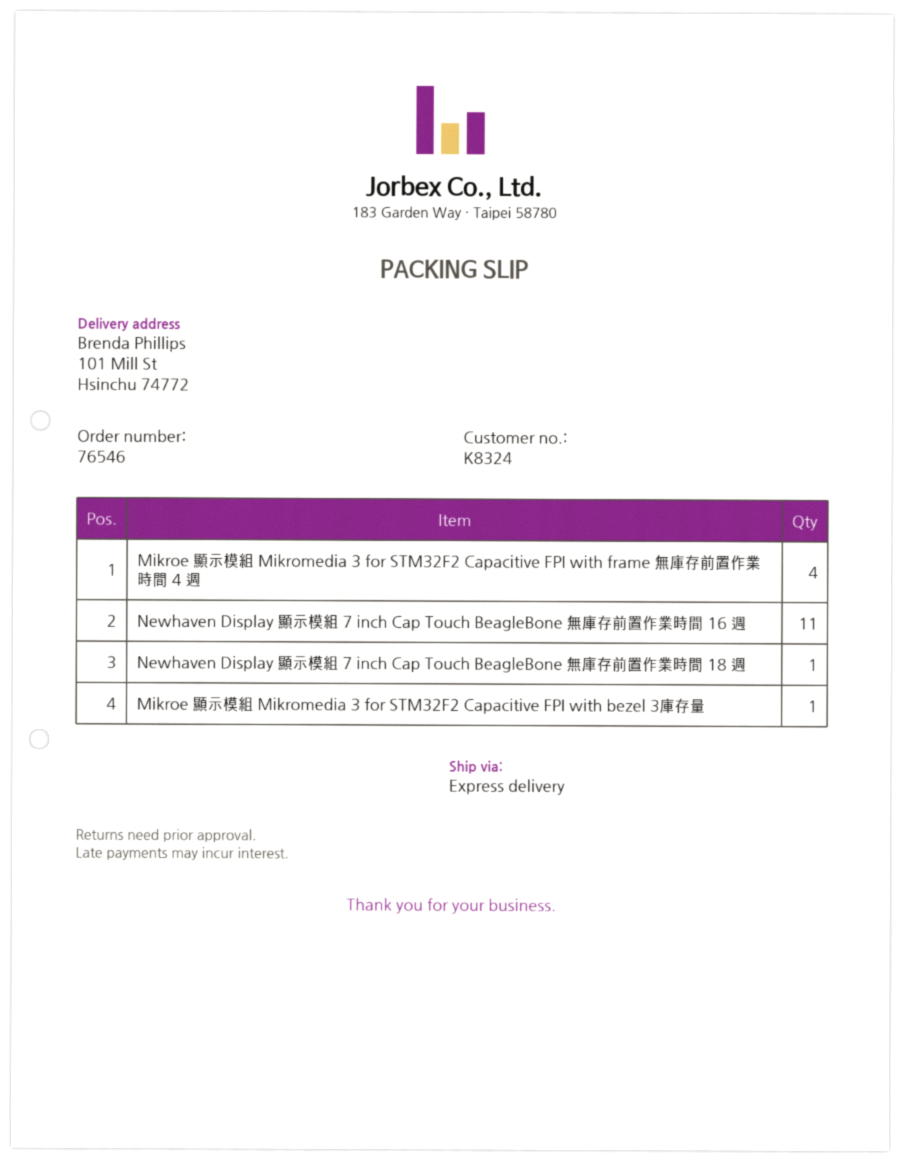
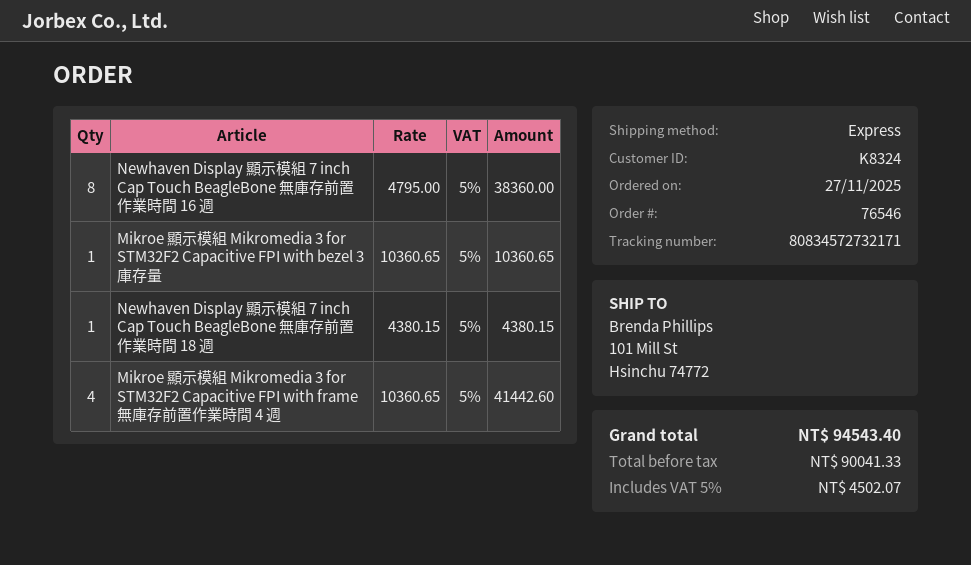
Newhaven Display 顯示模組 7 inch Cap Touch BeagleBone 無庫存前置作業時間 16 週: 11 -> 8

